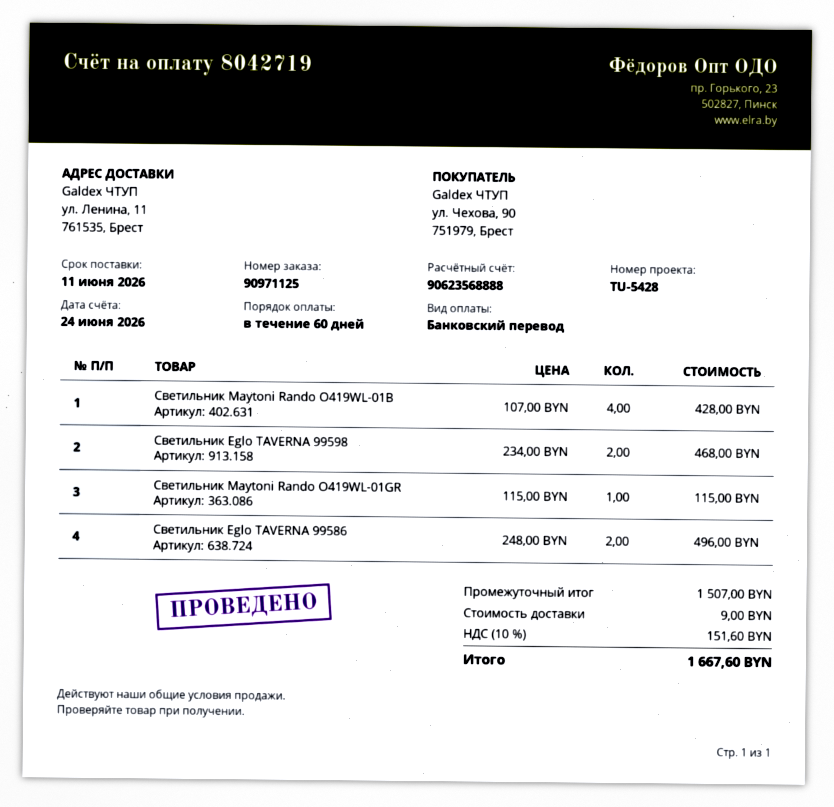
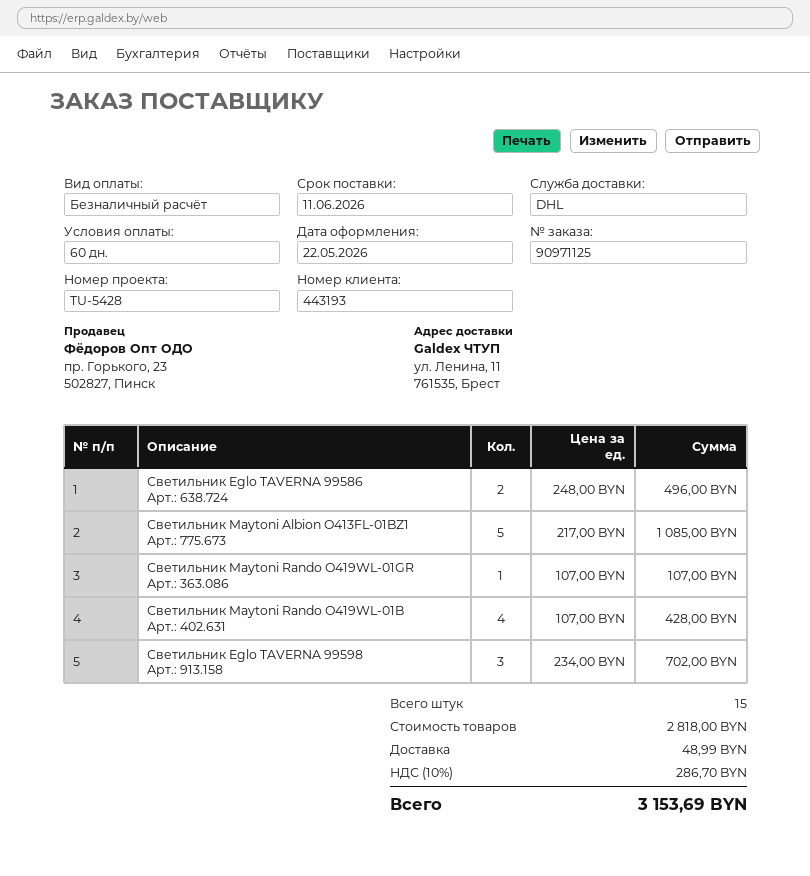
Светильник Eglo TAVERNA 99598: 2 x 234.00 = 468.00 -> 3 x 234.00 = 702.00
Светильник Maytoni Rando O419WL-01GR: 1 x 115.00 = 115.00 -> 1 x 107.00 = 107.00
Светильник Maytoni Albion O413FL-01BZ1: none -> 5 x 217.00 = 1085.00
subtotal: 1507.00 -> 2818.00
shipping: 9.00 -> 48.99
tax: 10% = 151.60 -> 10% = 286.70
total: 1667.60 -> 3153.69

